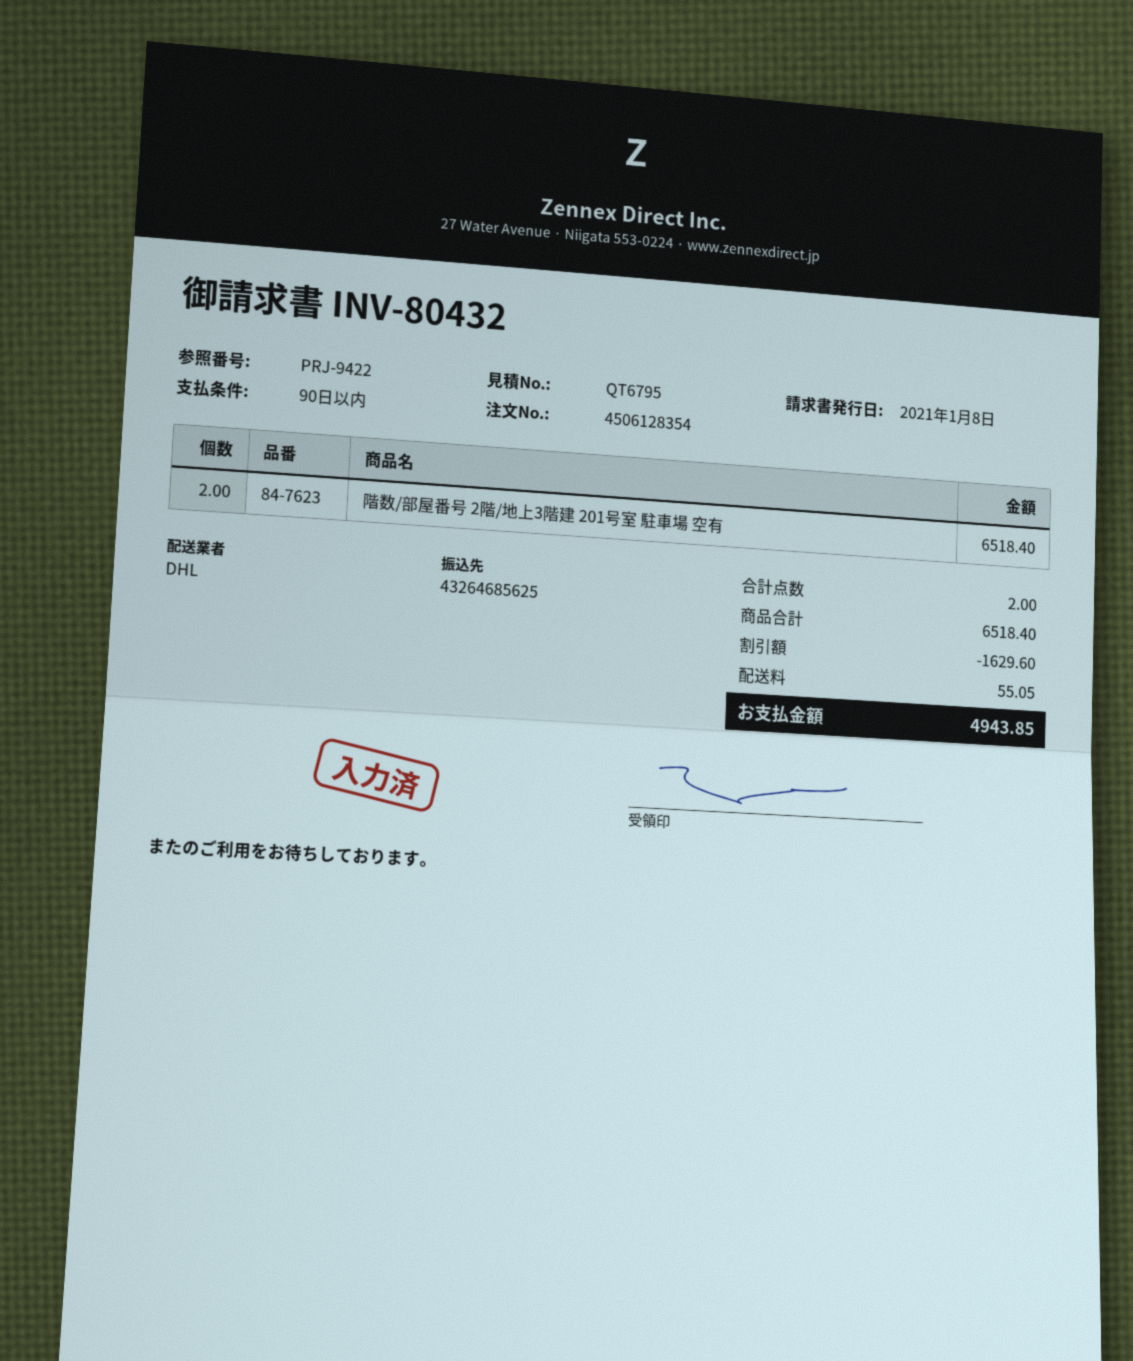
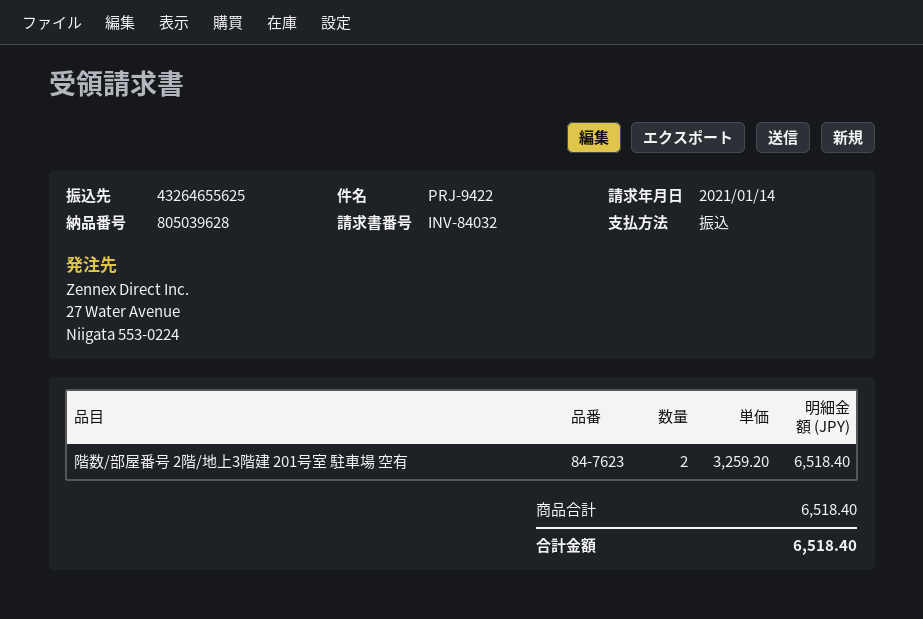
invoice number: INV-80432 -> INV-84032
invoice date: 2021-01-08 -> 2021-01-14
bank account: 43264685625 -> 43264655625
discount: 1629.60 -> none
shipping: 55.05 -> none
total: 4943.85 -> 6518.40

